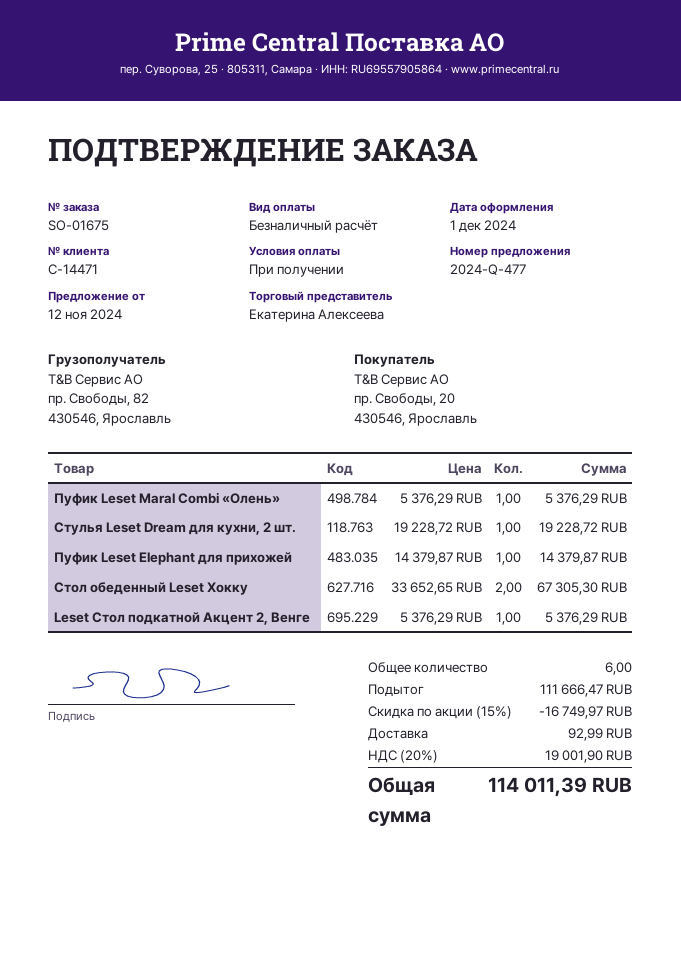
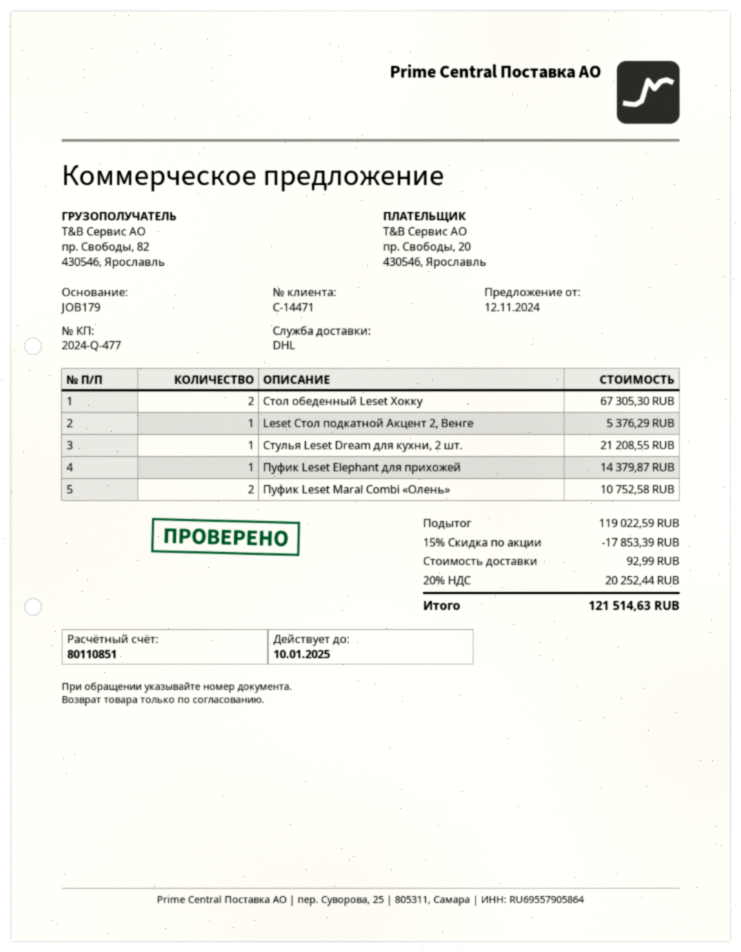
Пуфик Leset Maral Combi «Олень»: 1 for 5376.29 -> 2 for 10752.58
Стулья Leset Dream для кухни, 2 шт.: 1 for 19228.72 -> 1 for 21208.55
subtotal: 111666.47 -> 119022.59
discount: 15% = 16749.97 -> 15% = 17853.39
tax: 20% = 19001.90 -> 20% = 20252.44
total: 114011.39 -> 121514.63

